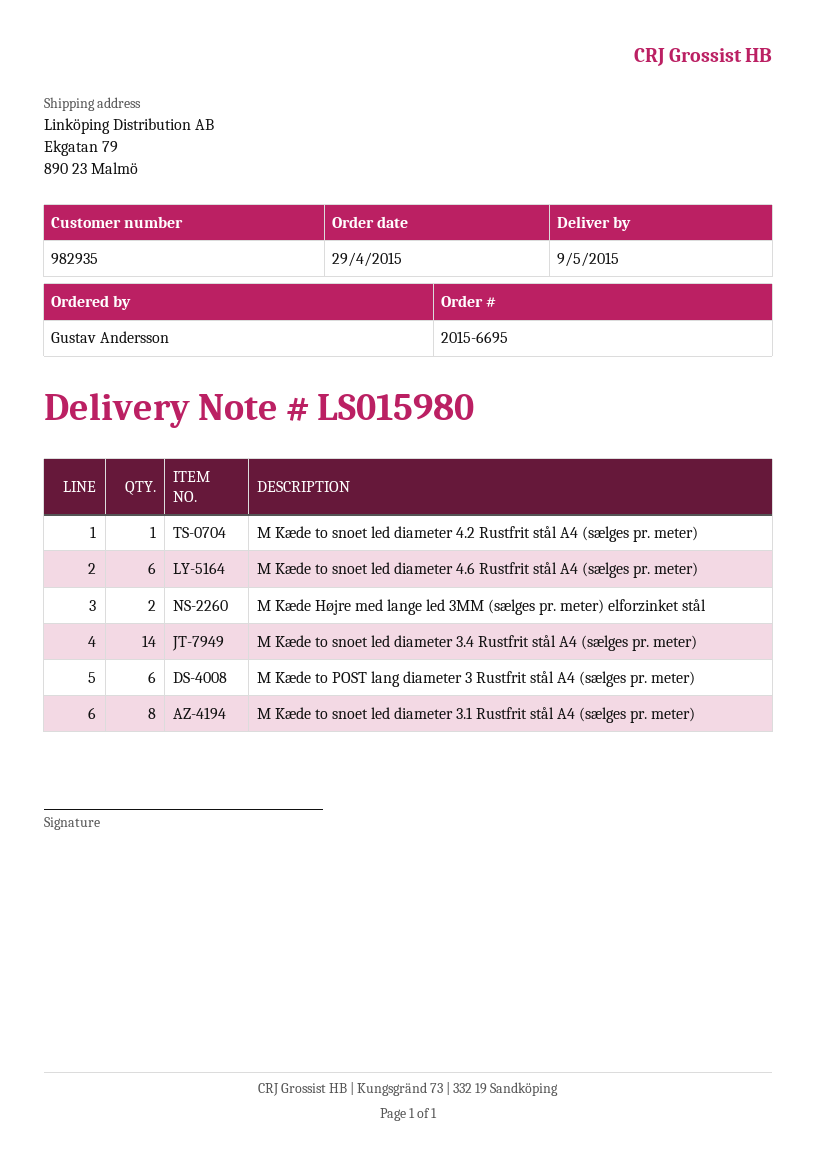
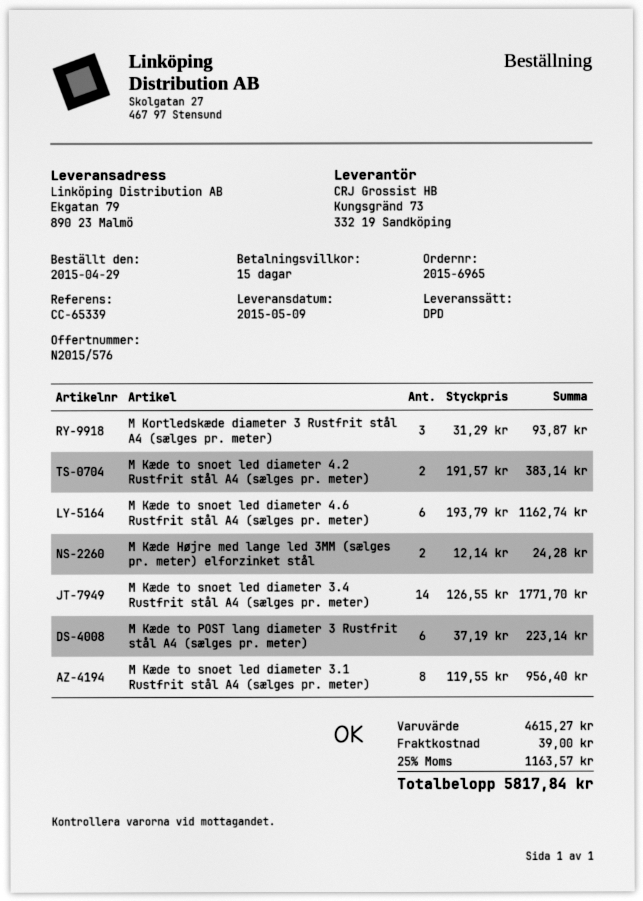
order number: 2015-6695 -> 2015-6965
M Kæde to snoet led diameter 4.2 Rustfrit stål A4 (sælges pr. meter): 1 -> 2
M Kortledskæde diameter 3 Rustfrit stål A4 (sælges pr. meter): none -> 3

